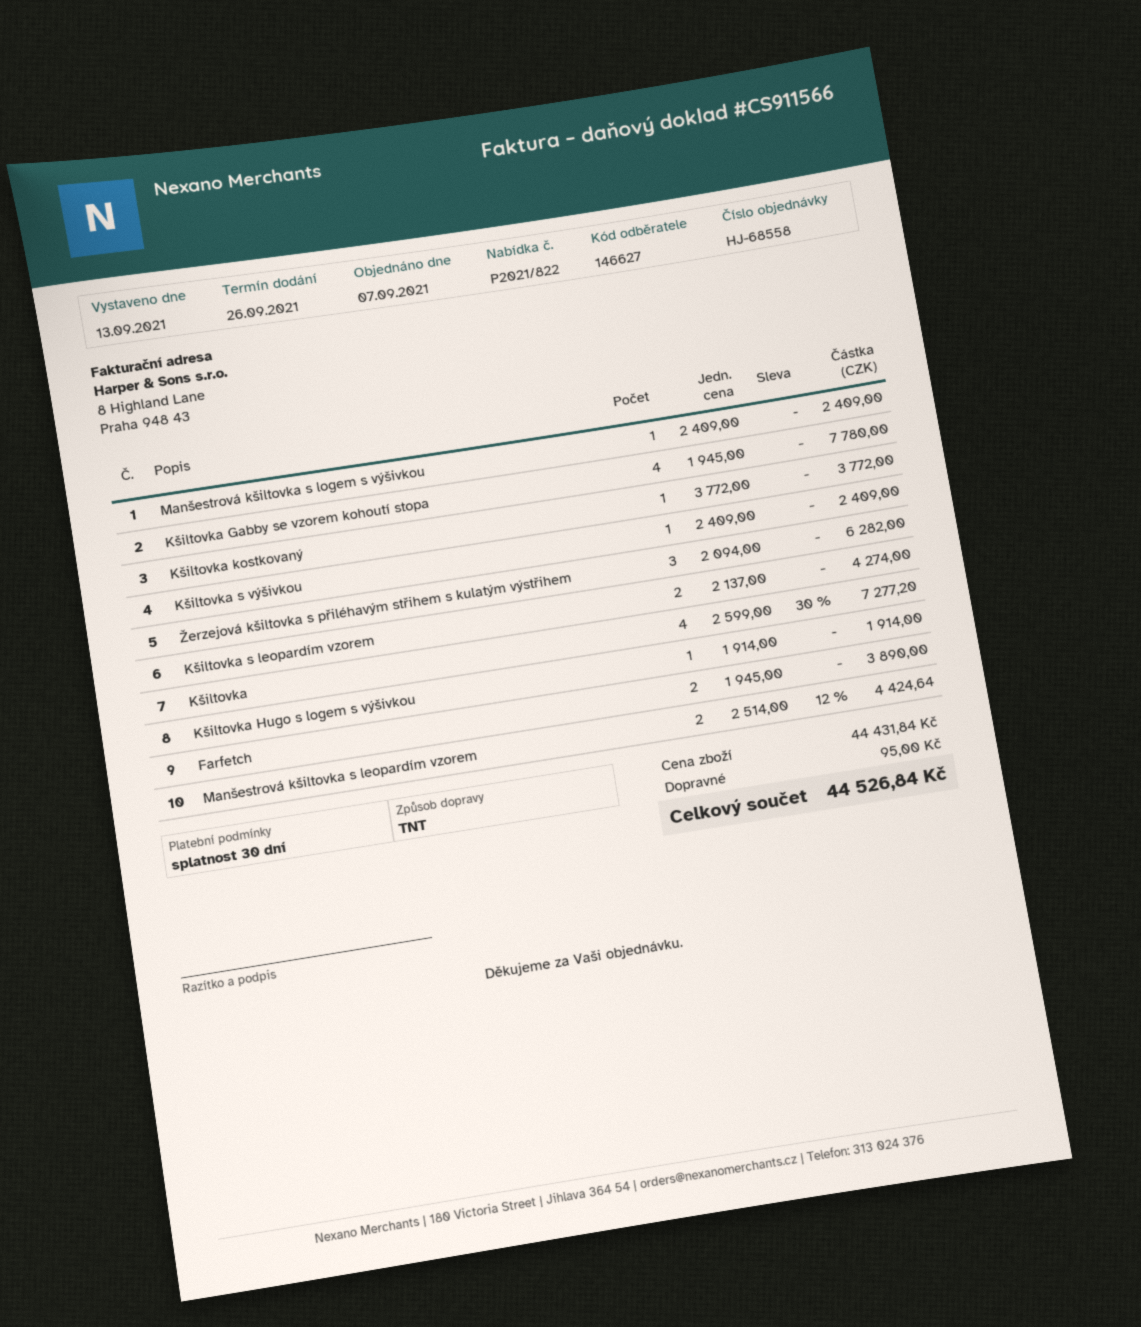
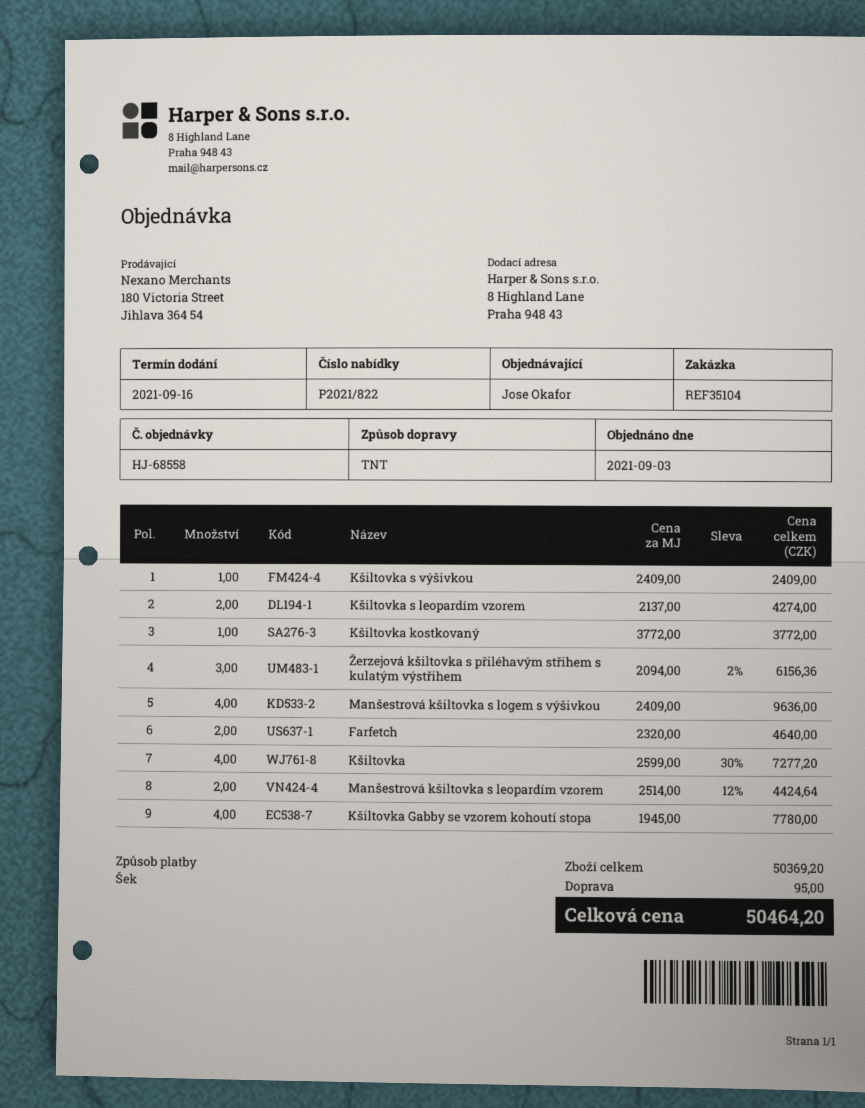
order date: 2021-09-07 -> 2021-09-03
delivery date: 2021-09-26 -> 2021-09-16
Manšestrová kšiltovka s logem s výšivkou: 1 x 2409.00 = 2409.00 -> 4 x 2409.00 = 9636.00
Žerzejová kšiltovka s přiléhavým střihem s kulatým výstřihem: 3 x 2094.00 = 6282.00 -> 3 x 2094.00 - 2% = 6156.36
Kšiltovka Hugo s logem s výšivkou: 1 x 1914.00 = 1914.00 -> none
Farfetch: 2 x 1945.00 = 3890.00 -> 2 x 2320.00 = 4640.00
subtotal: 44431.84 -> 50369.20
total: 44526.84 -> 50464.20

